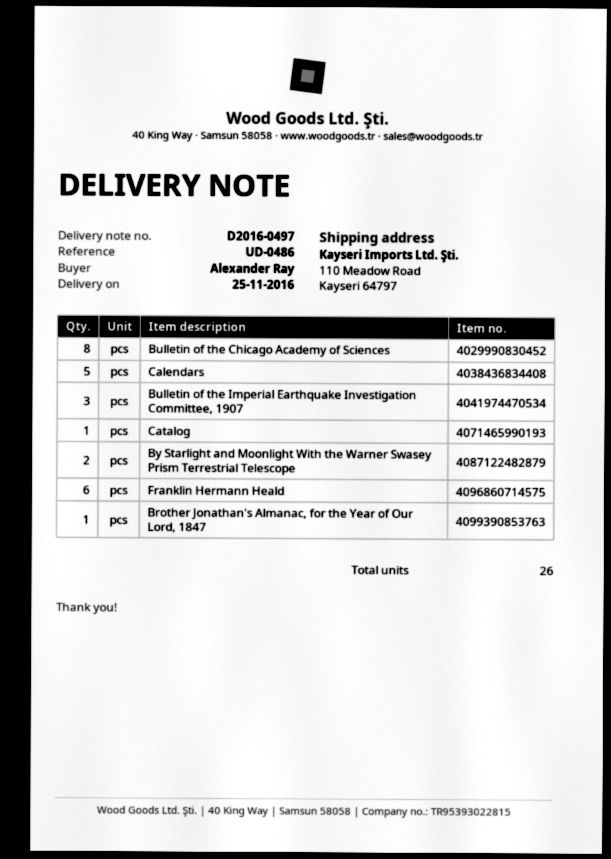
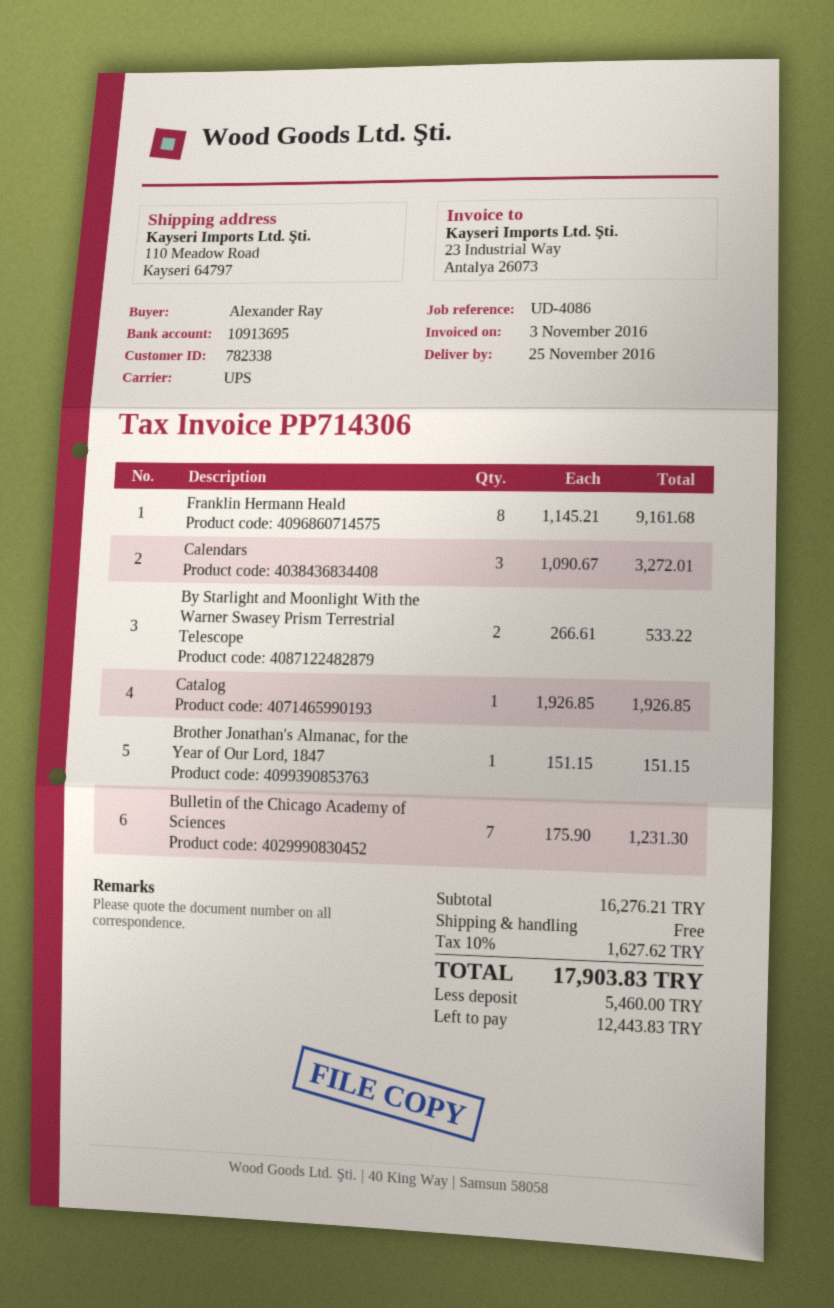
reference: UD-0486 -> UD-4086
Bulletin of the Chicago Academy of Sciences: 8 -> 7
Calendars: 5 -> 3
Bulletin of the Imperial Earthquake Investigation Committee, 1907: 3 -> none
Franklin Hermann Heald: 6 -> 8

